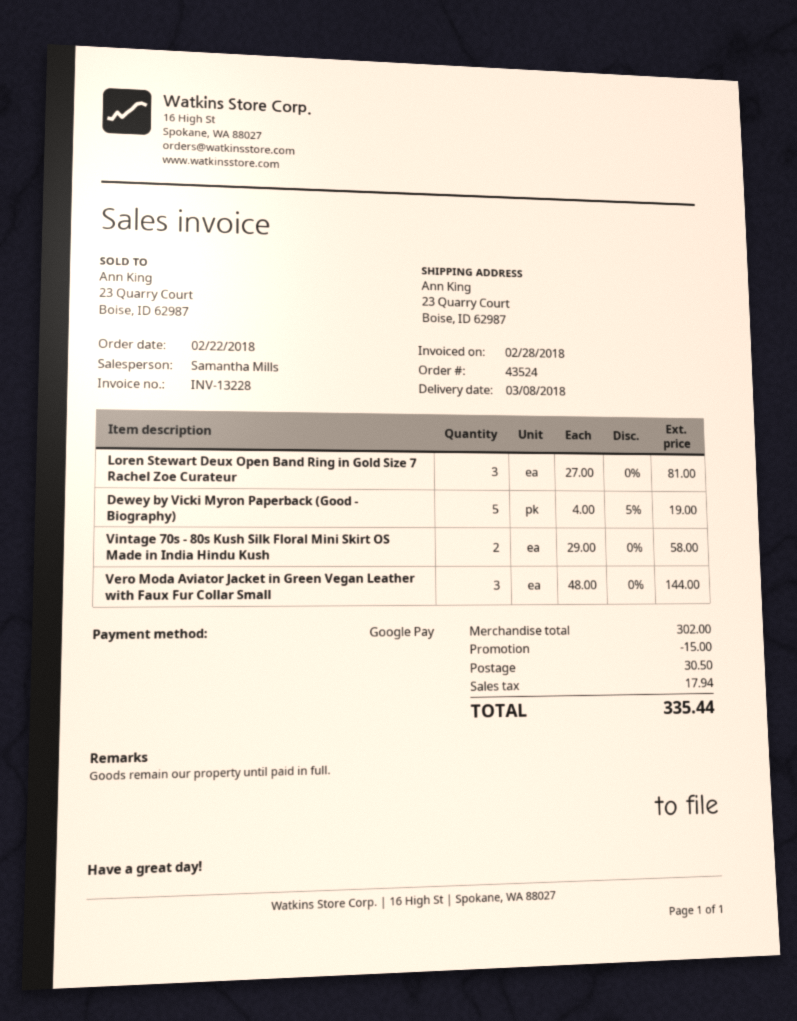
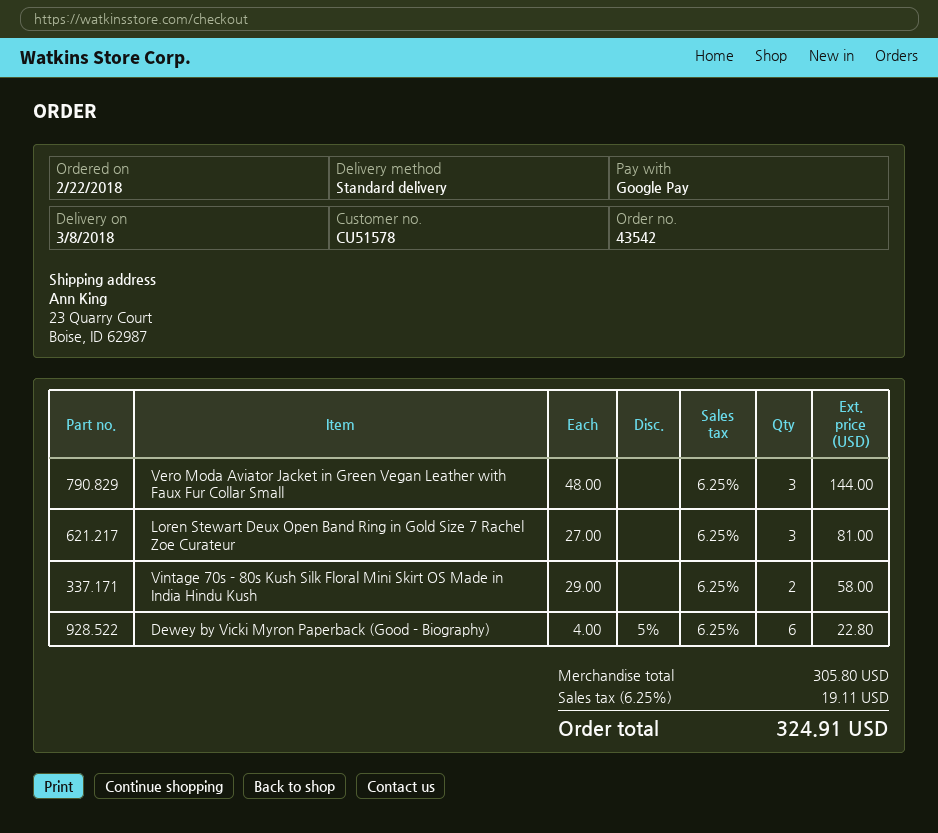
order number: 43524 -> 43542
Dewey by Vicki Myron Paperback (Good - Biography): 5 x 4.00 - 5% = 19.00 -> 6 x 4.00 - 5% = 22.80
subtotal: 302.00 -> 305.80
discount: 15.00 -> none
shipping: 30.50 -> none
tax: 17.94 -> 19.11
total: 335.44 -> 324.91

